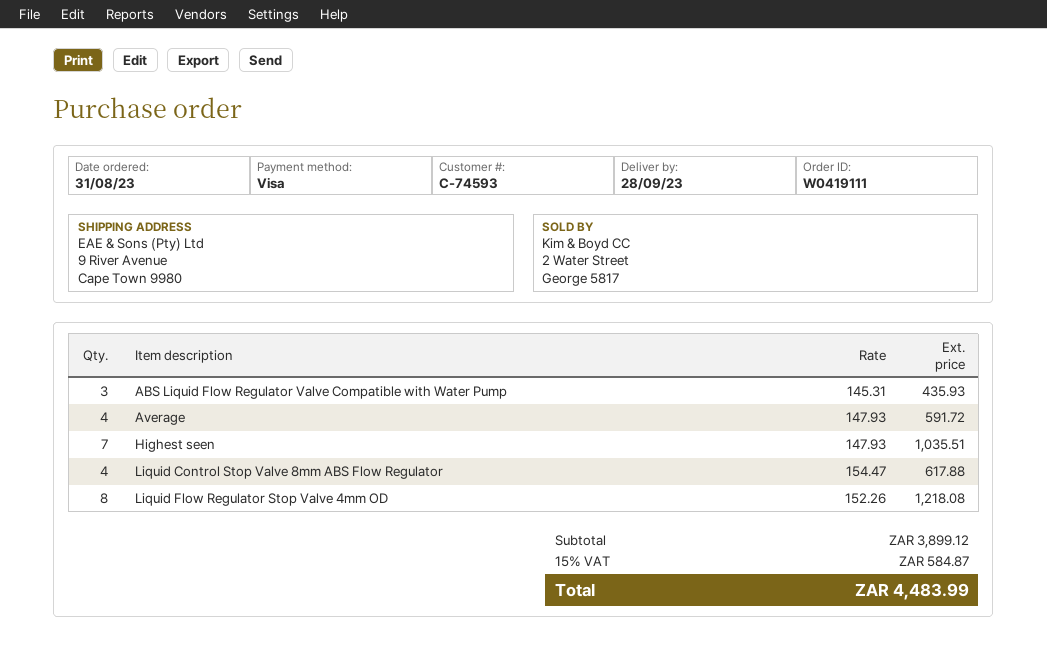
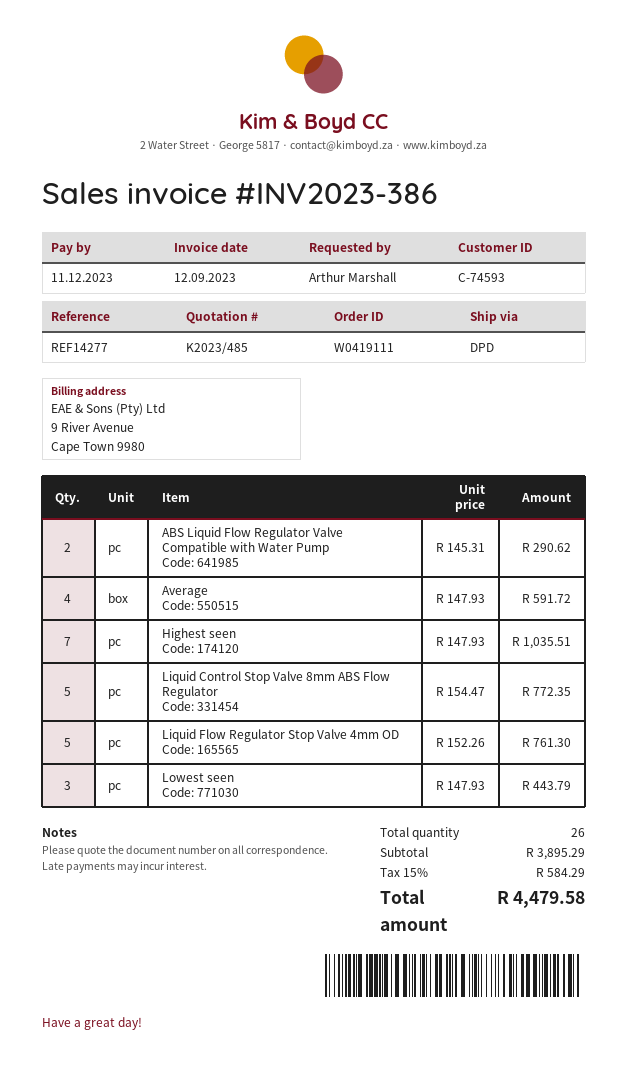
ABS Liquid Flow Regulator Valve Compatible with Water Pump: 3 x 145.31 = 435.93 -> 2 x 145.31 = 290.62
Liquid Control Stop Valve 8mm ABS Flow Regulator: 4 x 154.47 = 617.88 -> 5 x 154.47 = 772.35
Liquid Flow Regulator Stop Valve 4mm OD: 8 x 152.26 = 1218.08 -> 5 x 152.26 = 761.30
Lowest seen: none -> 3 x 147.93 = 443.79
subtotal: 3899.12 -> 3895.29
tax: 15% = 584.87 -> 15% = 584.29
total: 4483.99 -> 4479.58

